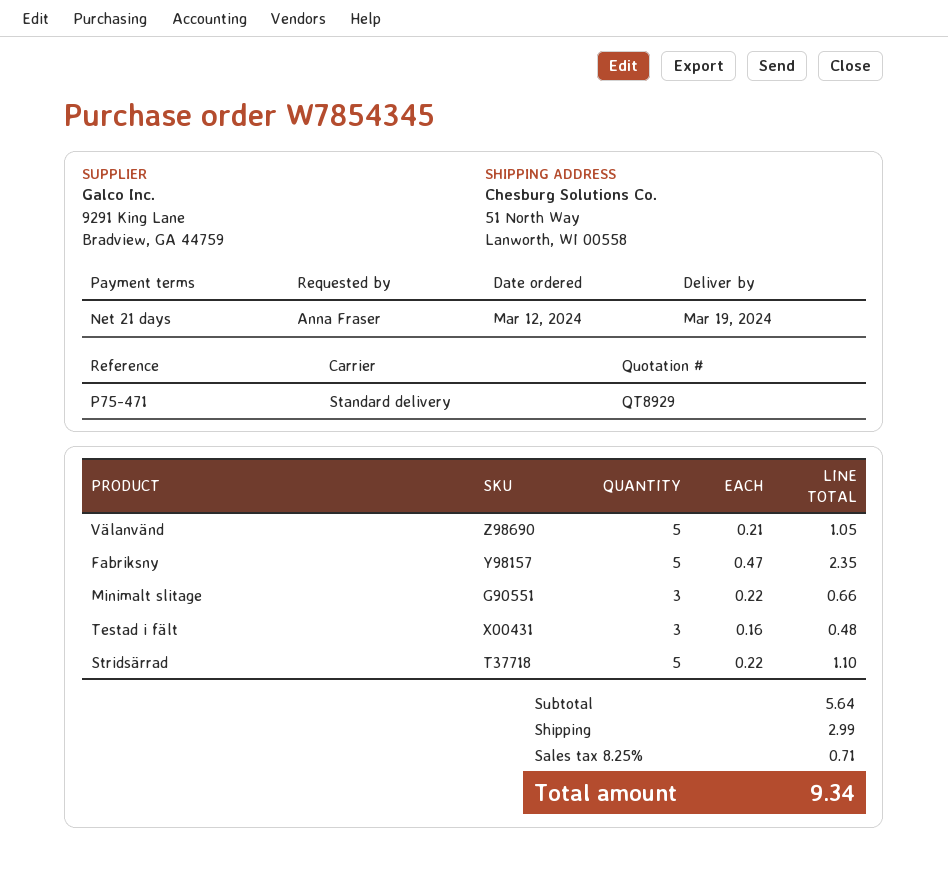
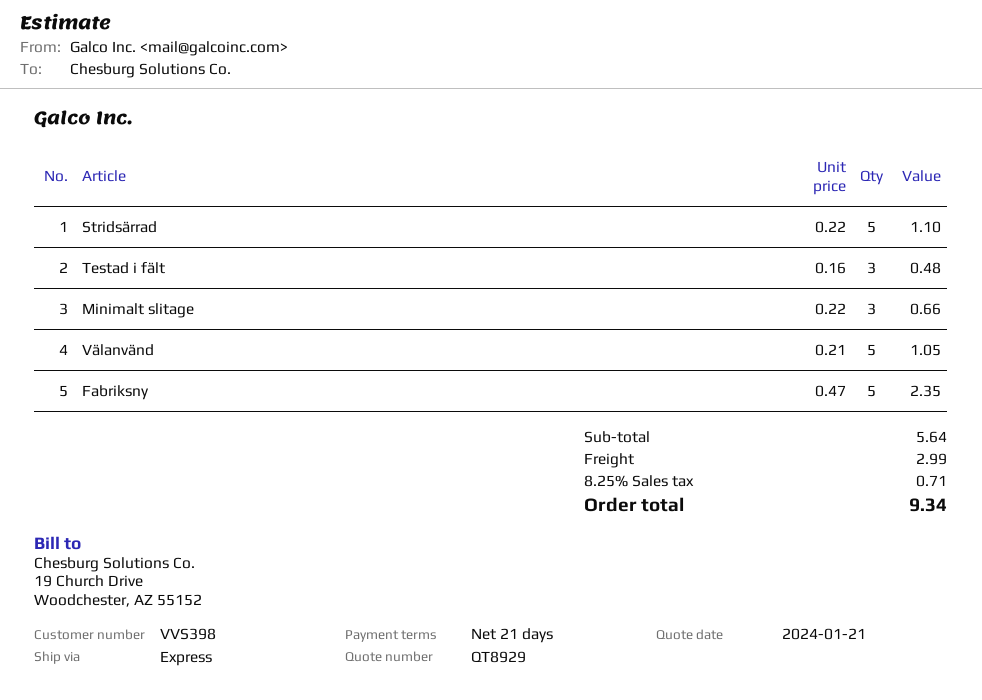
shipping method: standard -> express

